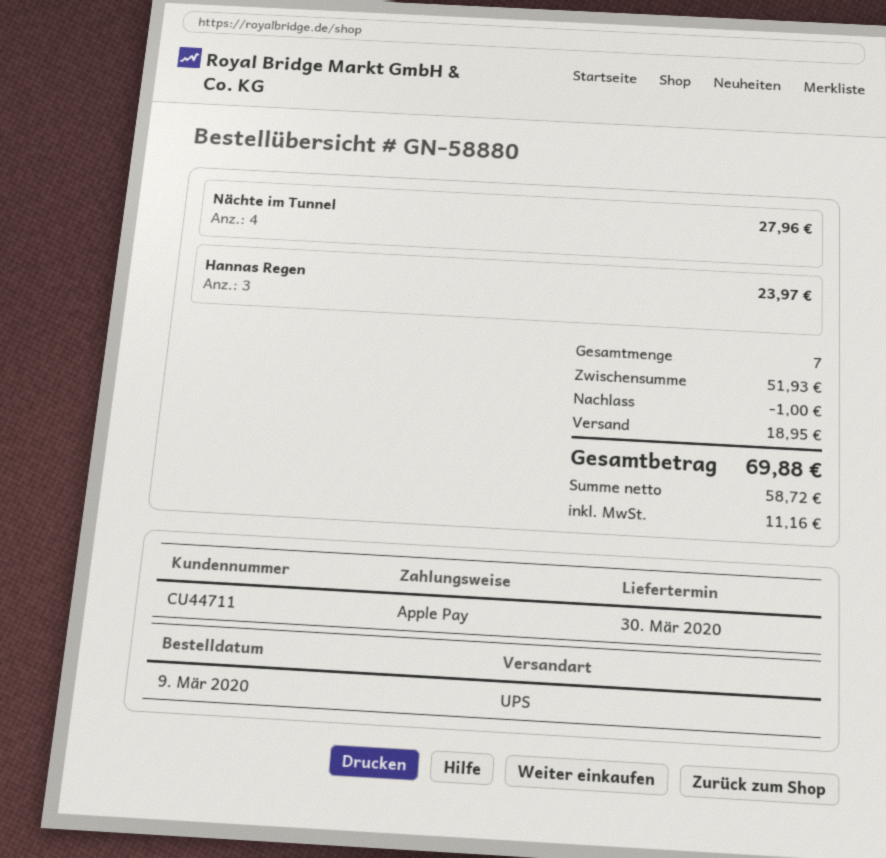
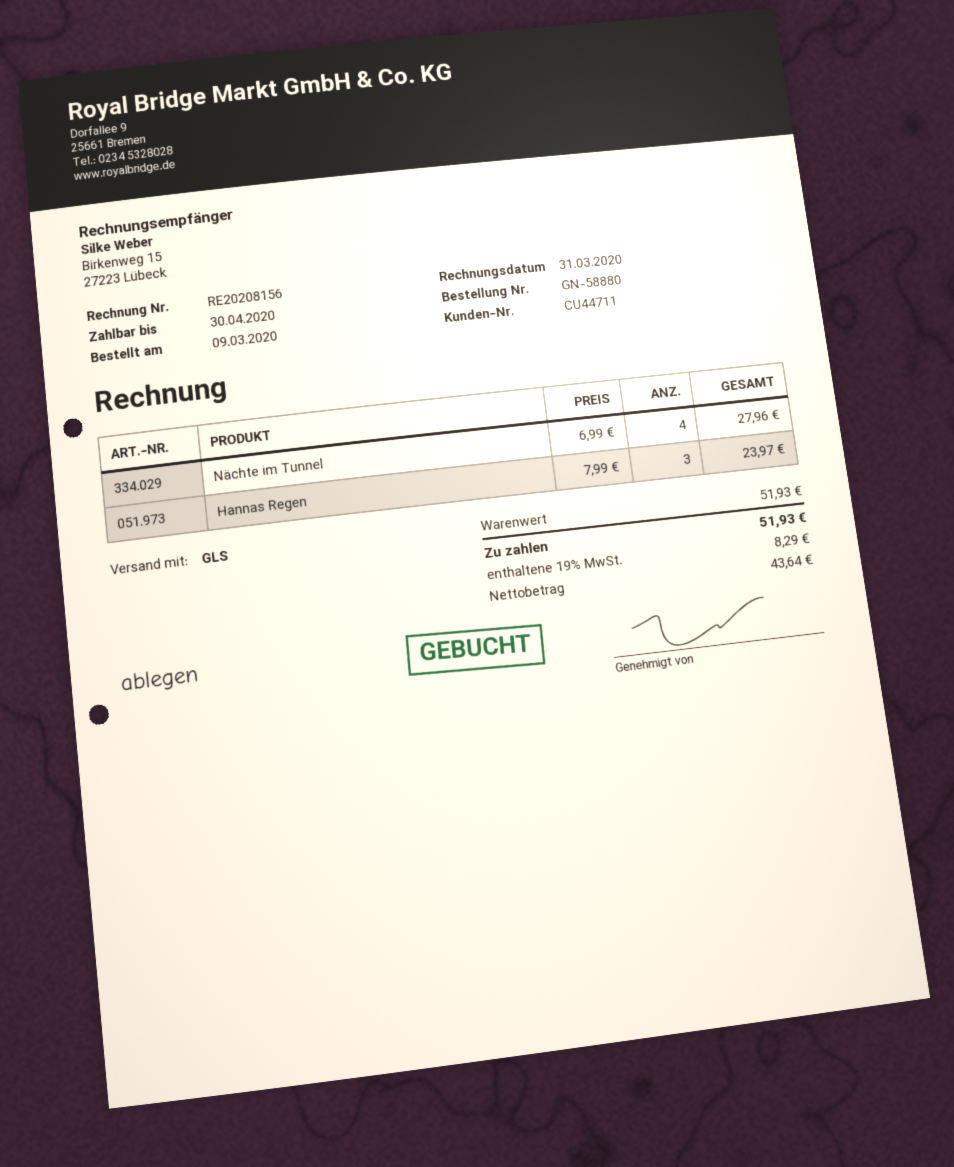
shipping method: UPS -> GLS
discount: 1.00 -> none
shipping: 18.95 -> none
net: 58.72 -> 43.64
tax: 11.16 -> 8.29
total: 69.88 -> 51.93

